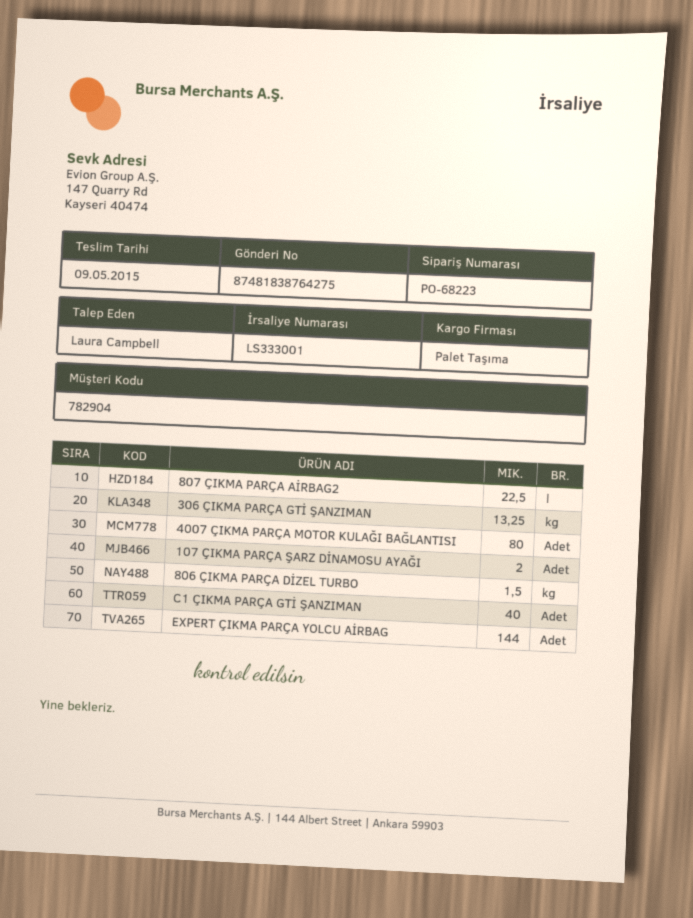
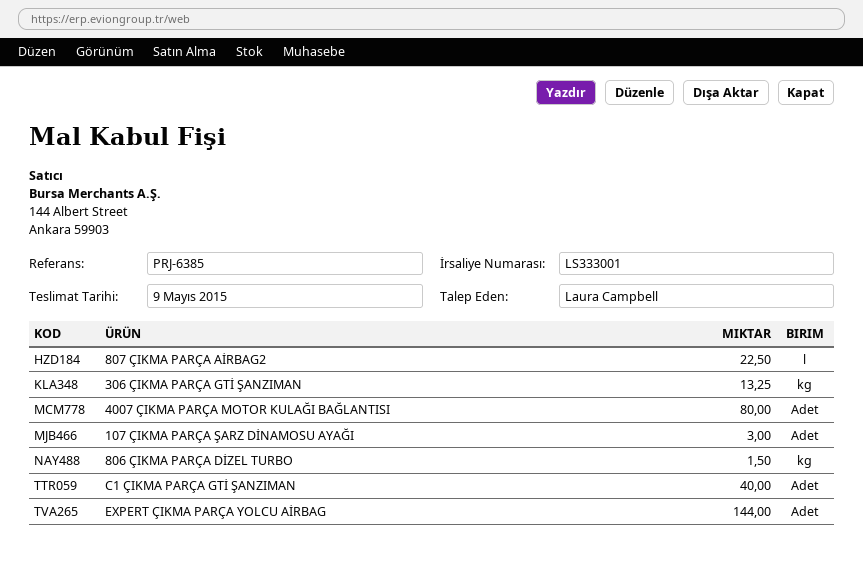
107 ÇIKMA PARÇA ŞARZ DİNAMOSU AYAĞI: 2 -> 3

